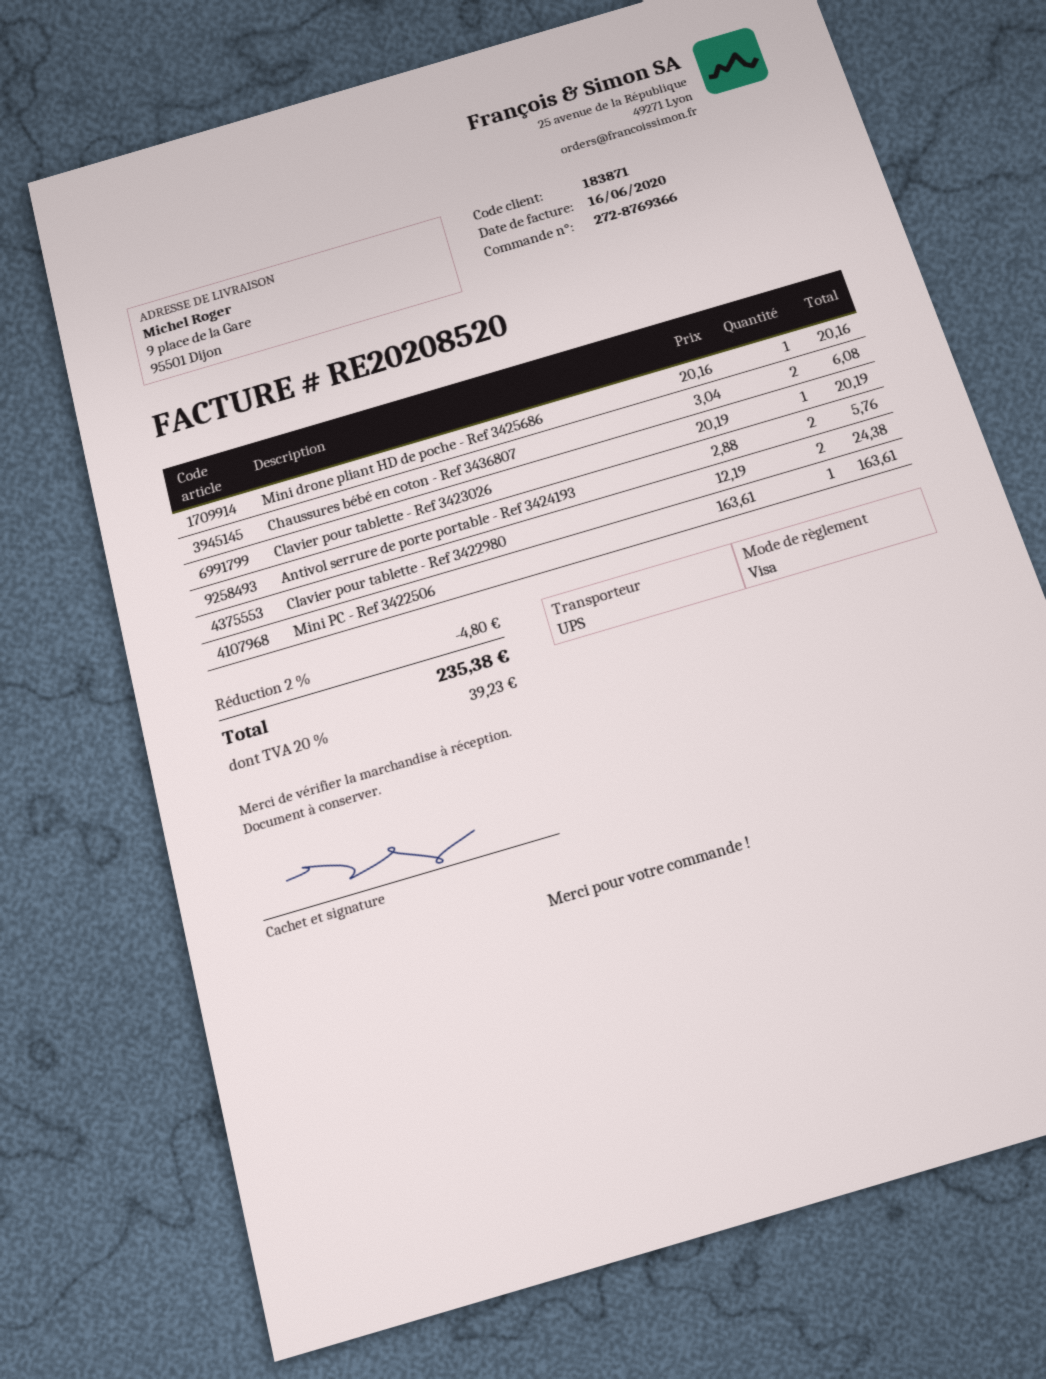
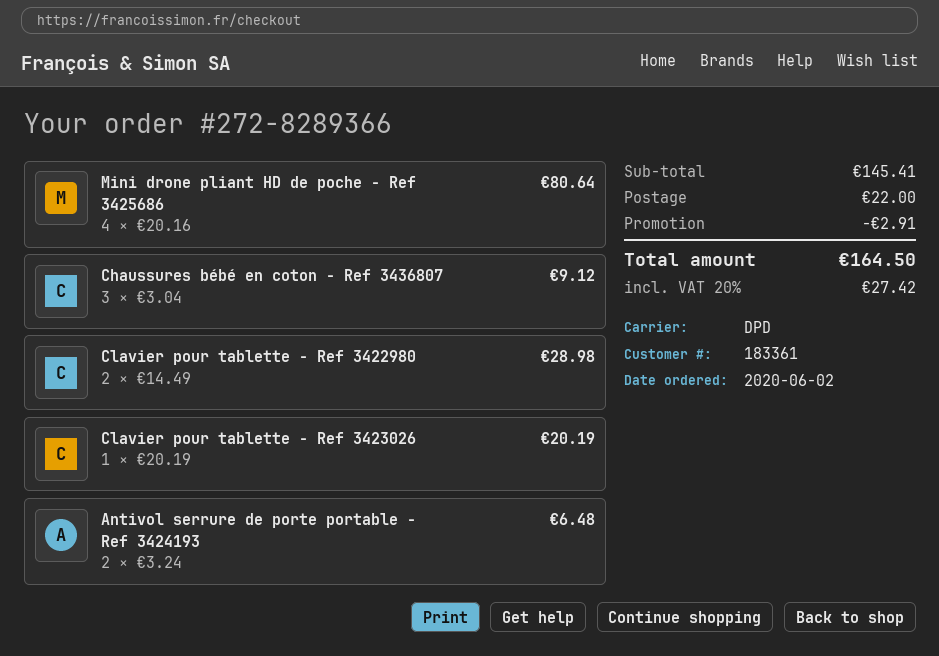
order number: 272-8769366 -> 272-8289366
customer number: 183871 -> 183361
shipping method: UPS -> DPD
Mini drone pliant HD de poche - Ref 3425686: 1 x 20.16 = 20.16 -> 4 x 20.16 = 80.64
Chaussures bébé en coton - Ref 3436807: 2 x 3.04 = 6.08 -> 3 x 3.04 = 9.12
Antivol serrure de porte portable - Ref 3424193: 2 x 2.88 = 5.76 -> 2 x 3.24 = 6.48
Clavier pour tablette - Ref 3422980: 2 x 12.19 = 24.38 -> 2 x 14.49 = 28.98
Mini PC - Ref 3422506: 1 x 163.61 = 163.61 -> none
discount: 4.80 -> 2.91
shipping: none -> 22.00
tax: 20% = 39.23 -> 20% = 27.42
total: 235.38 -> 164.50

